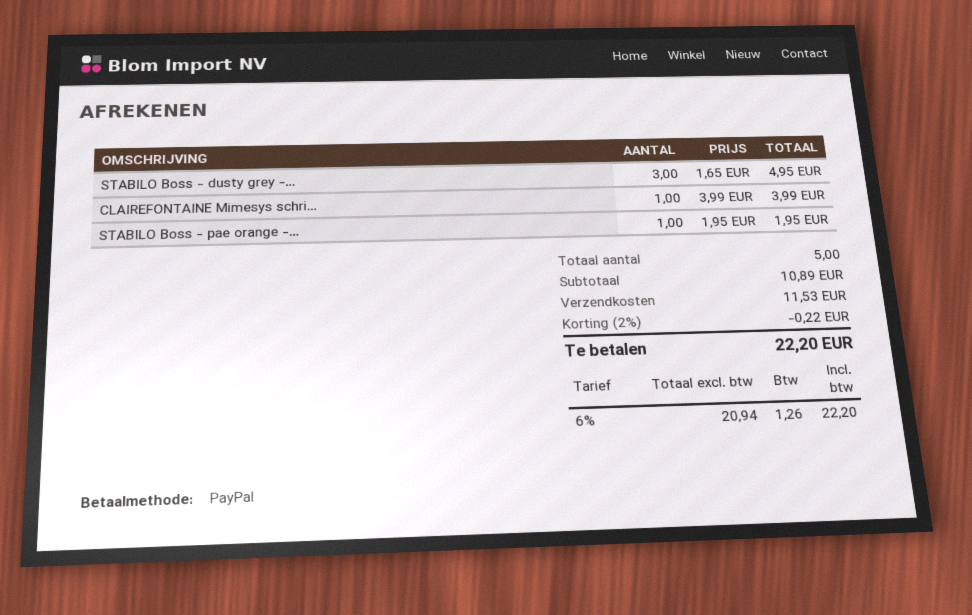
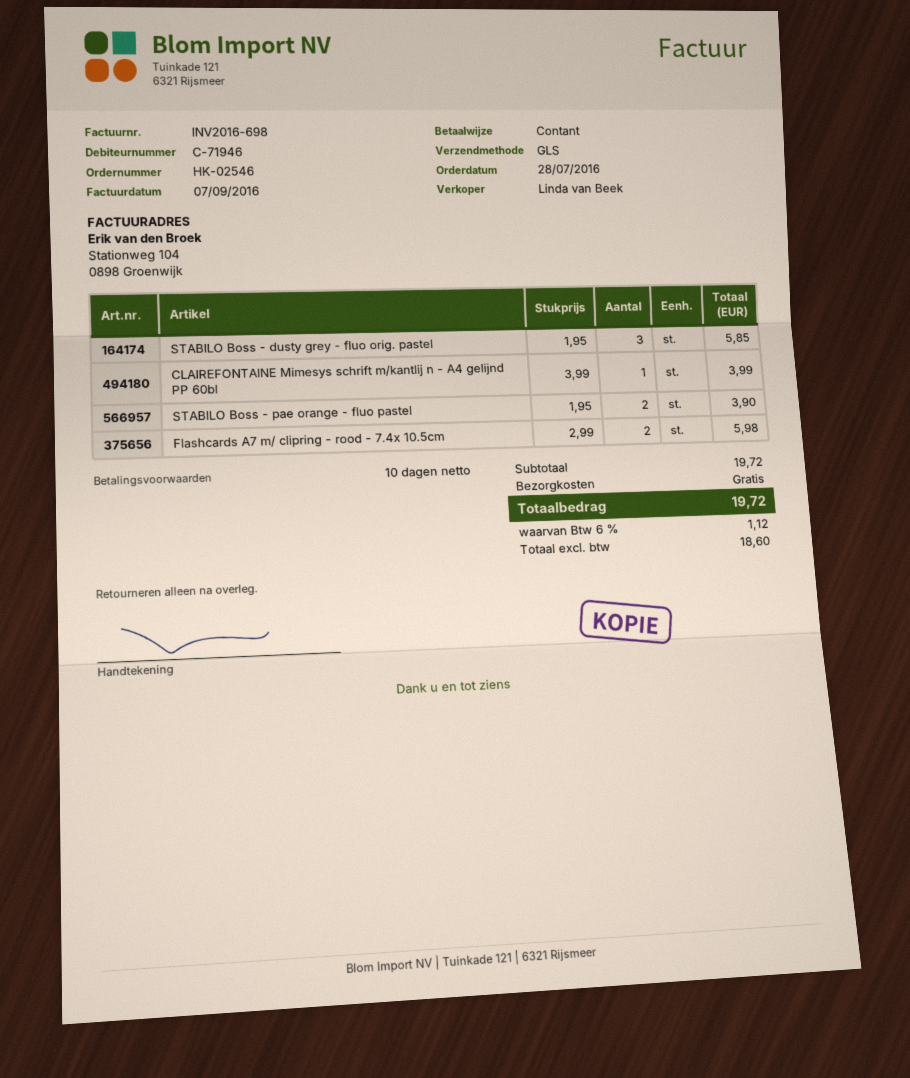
payment method: PayPal -> cash
STABILO Boss - dusty grey -...: 3 x 1.65 = 4.95 -> 3 x 1.95 = 5.85
STABILO Boss - pae orange -...: 1 x 1.95 = 1.95 -> 2 x 1.95 = 3.90
Flashcards A7 m/ clipring - rood - 7.4x 10.5cm: none -> 2 x 2.99 = 5.98
subtotal: 10.89 -> 19.72
discount: 2% = 0.22 -> none
shipping: 11.53 -> 0.00
net: 20.94 -> 18.60
tax: 6% = 1.26 -> 6% = 1.12
total: 22.20 -> 19.72

